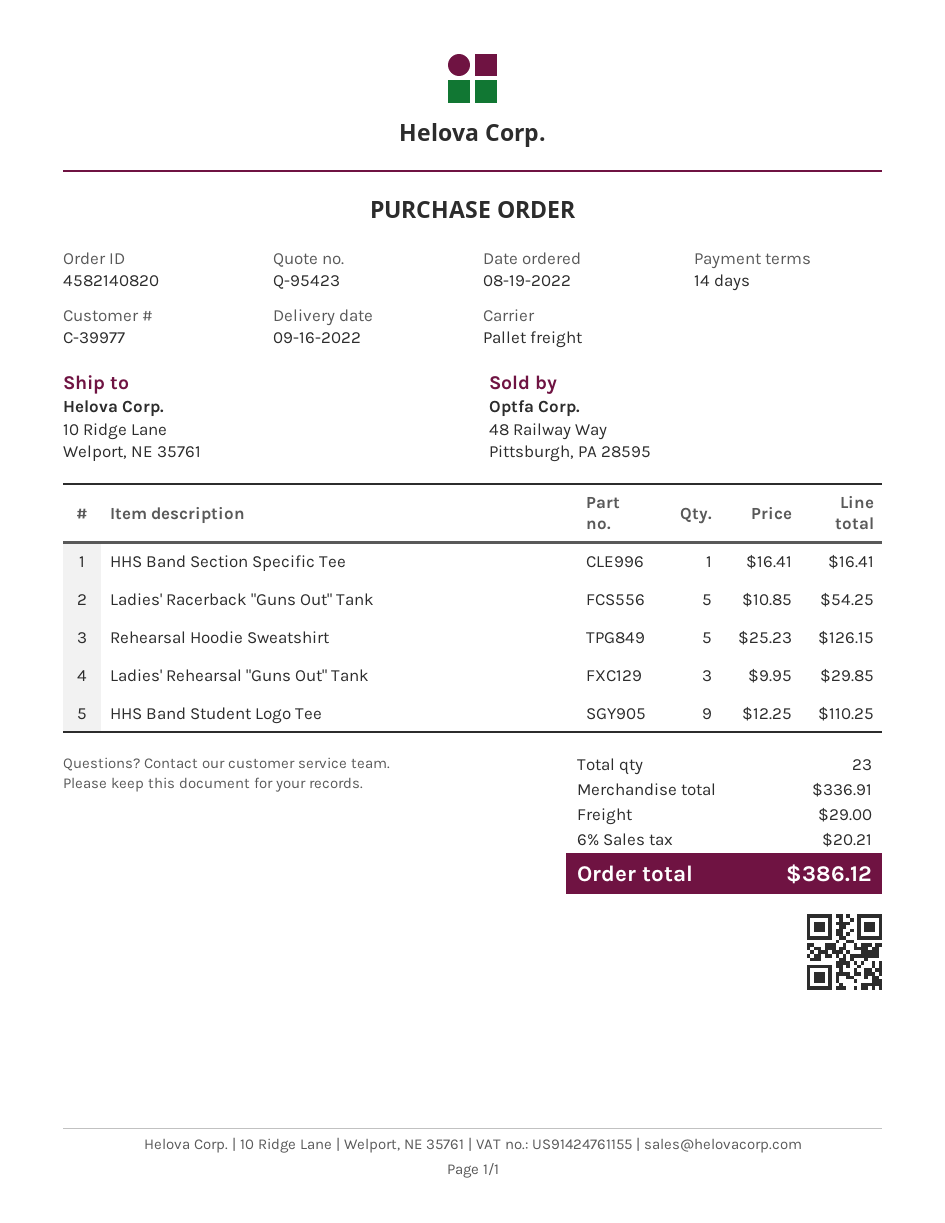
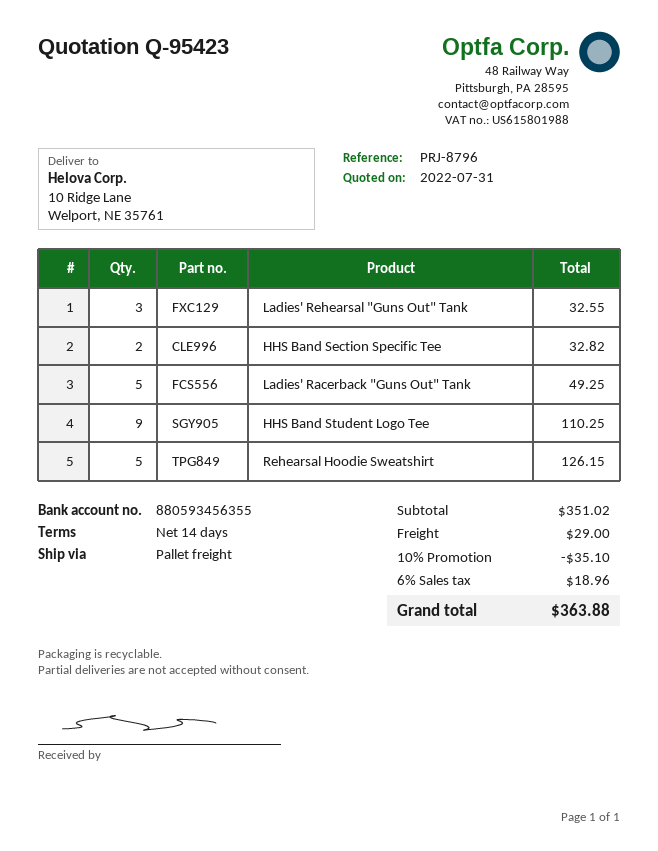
HHS Band Section Specific Tee: 1 for 16.41 -> 2 for 32.82
Ladies' Racerback "Guns Out" Tank: 5 for 54.25 -> 5 for 49.25
Ladies' Rehearsal "Guns Out" Tank: 3 for 29.85 -> 3 for 32.55
subtotal: 336.91 -> 351.02
discount: none -> 10% = 35.10
tax: 6% = 20.21 -> 6% = 18.96
total: 386.12 -> 363.88

